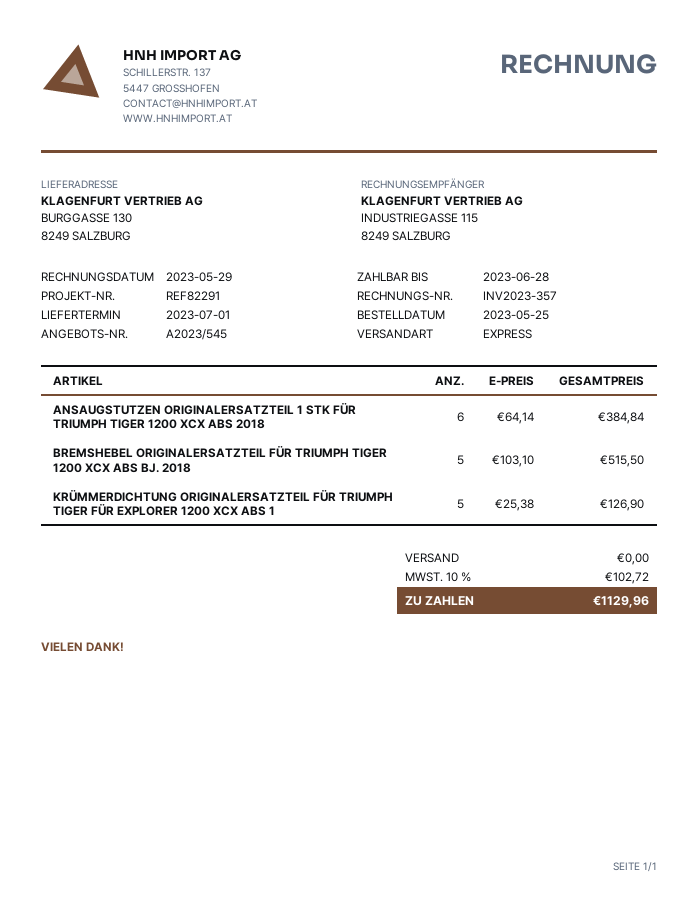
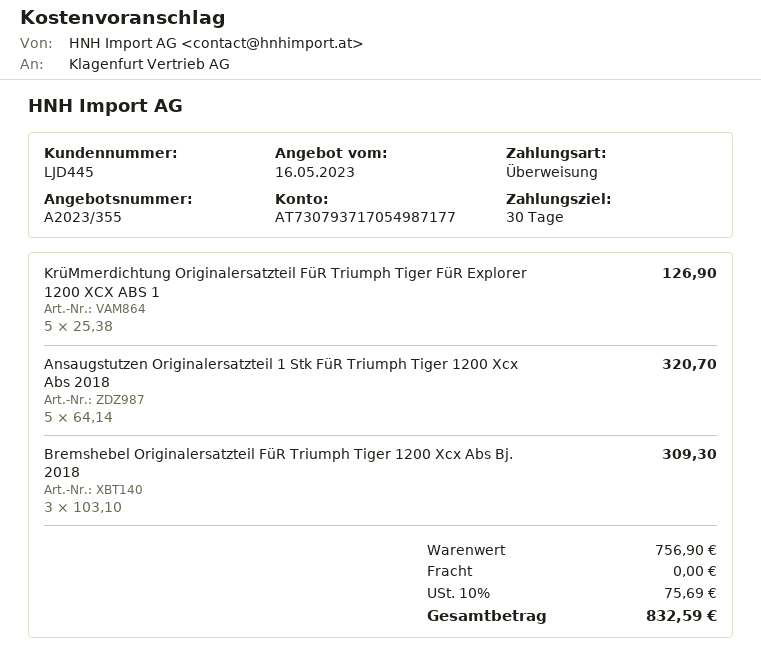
quote number: A2023/545 -> A2023/355
ANSAUGSTUTZEN ORIGINALERSATZTEIL 1 STK FÜR TRIUMPH TIGER 1200 XCX ABS 2018: 6 x 64.14 = 384.84 -> 5 x 64.14 = 320.70
BREMSHEBEL ORIGINALERSATZTEIL FÜR TRIUMPH TIGER 1200 XCX ABS BJ. 2018: 5 x 103.10 = 515.50 -> 3 x 103.10 = 309.30
tax: 10% = 102.72 -> 10% = 75.69
total: 1129.96 -> 832.59

